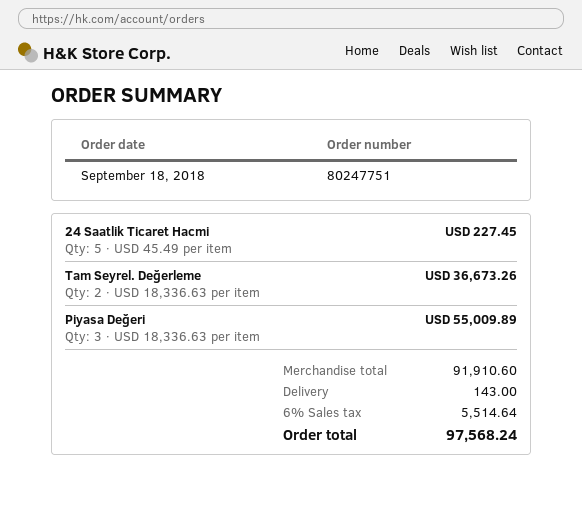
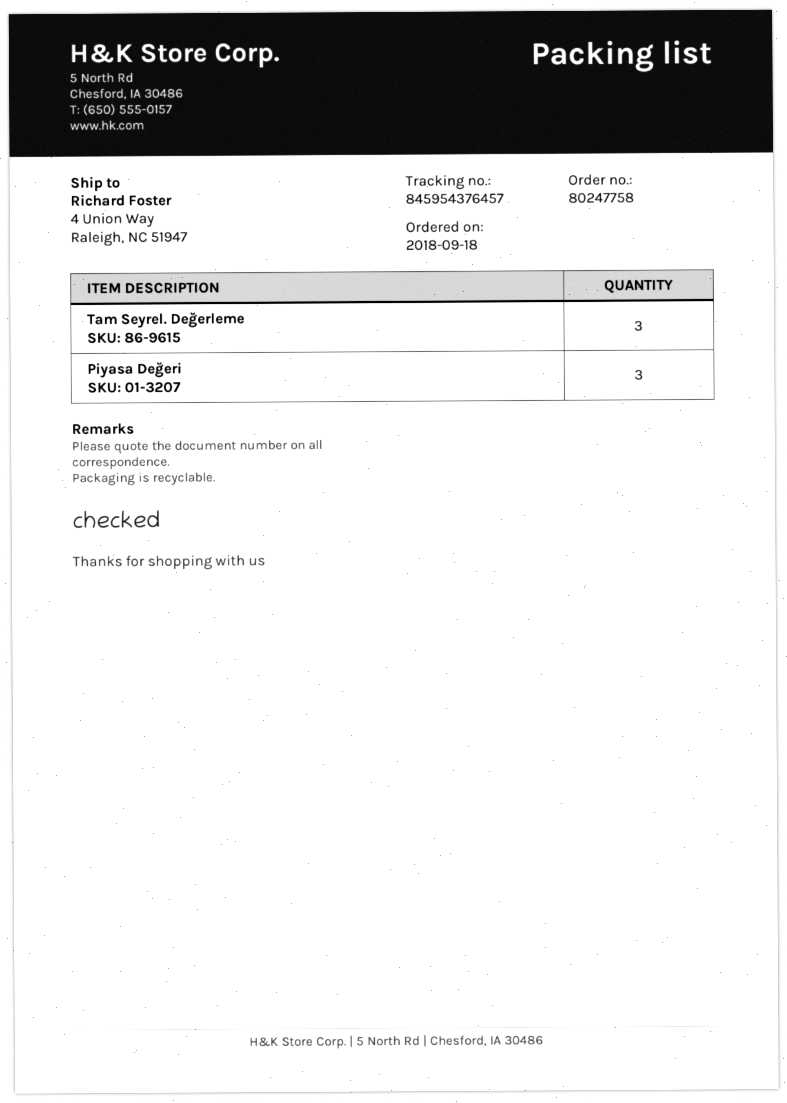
order number: 80247751 -> 80247758
24 Saatlik Ticaret Hacmi: 5 -> none
Tam Seyrel. Değerleme: 2 -> 3

